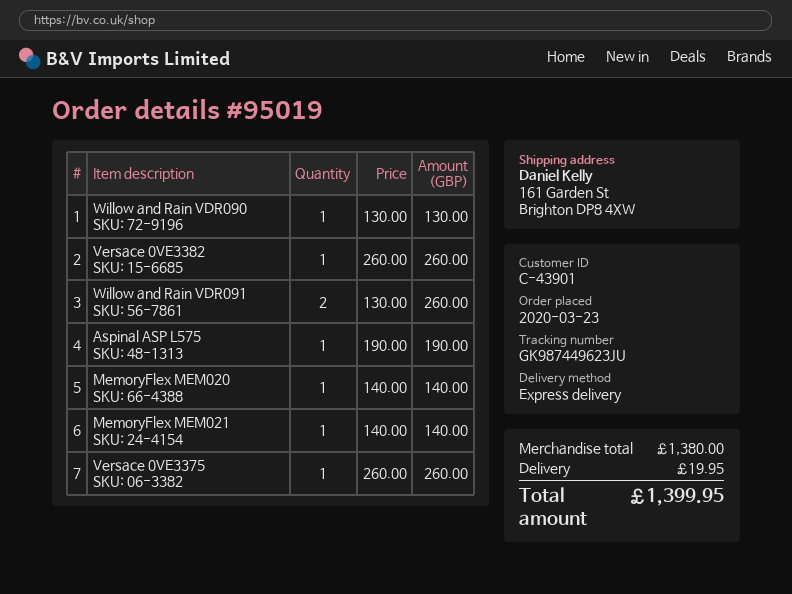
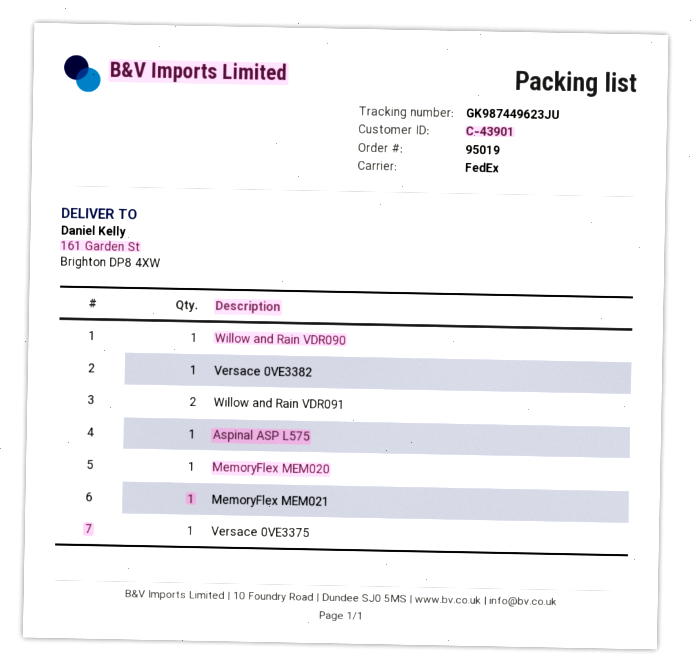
shipping method: express -> FedEx

